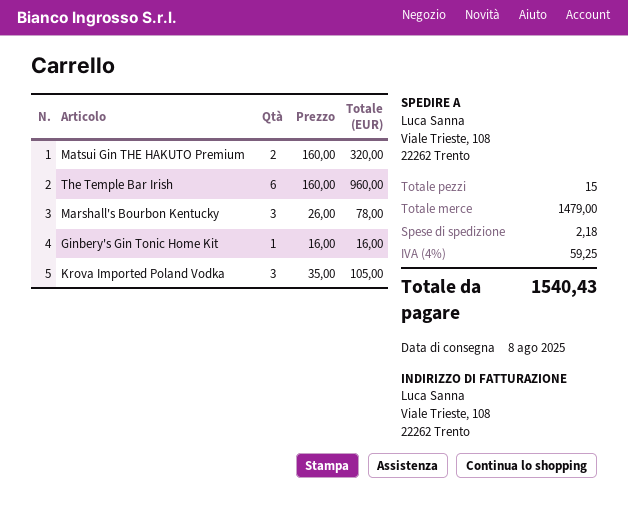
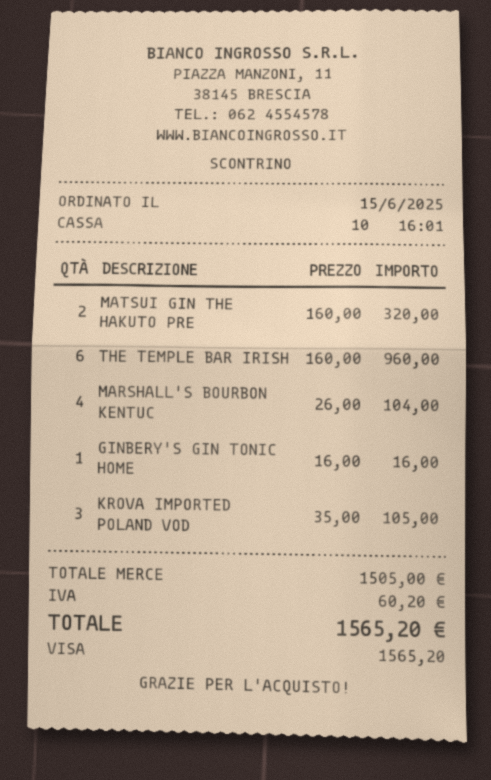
Marshall's Bourbon Kentucky: 3 x 26.00 = 78.00 -> 4 x 26.00 = 104.00
subtotal: 1479.00 -> 1505.00
shipping: 2.18 -> none
tax: 59.25 -> 60.20
total: 1540.43 -> 1565.20

